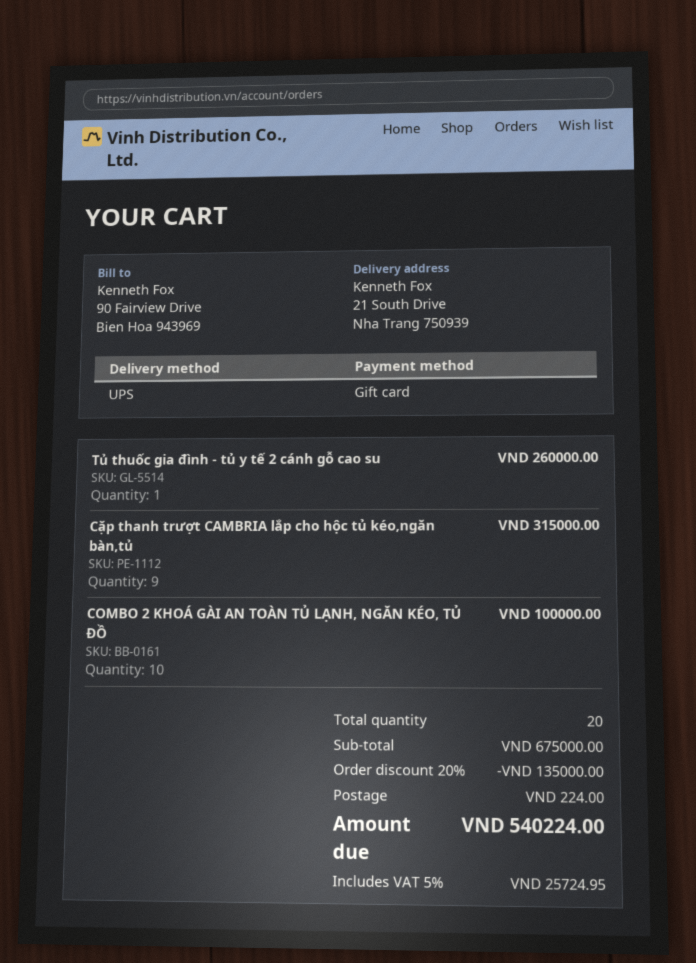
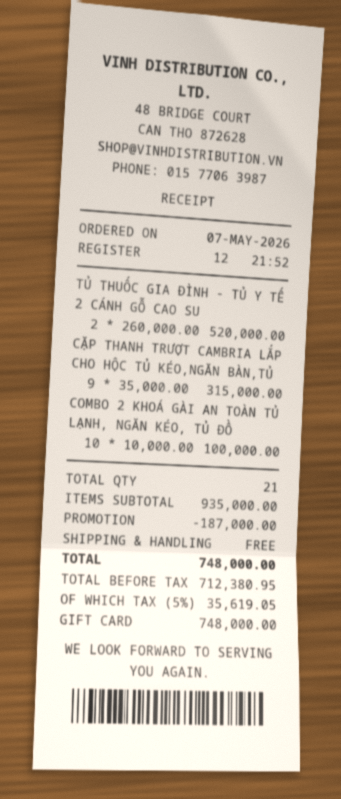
Tủ thuốc gia đình - tủ y tế 2 cánh gỗ cao su: 1 for 260000.00 -> 2 for 520000.00
total quantity: 20 -> 21
subtotal: 675000.00 -> 935000.00
discount: 135000.00 -> 187000.00
shipping: 224.00 -> 0.00
tax: 5% = 25724.95 -> 5% = 35619.05
total: 540224.00 -> 748000.00

